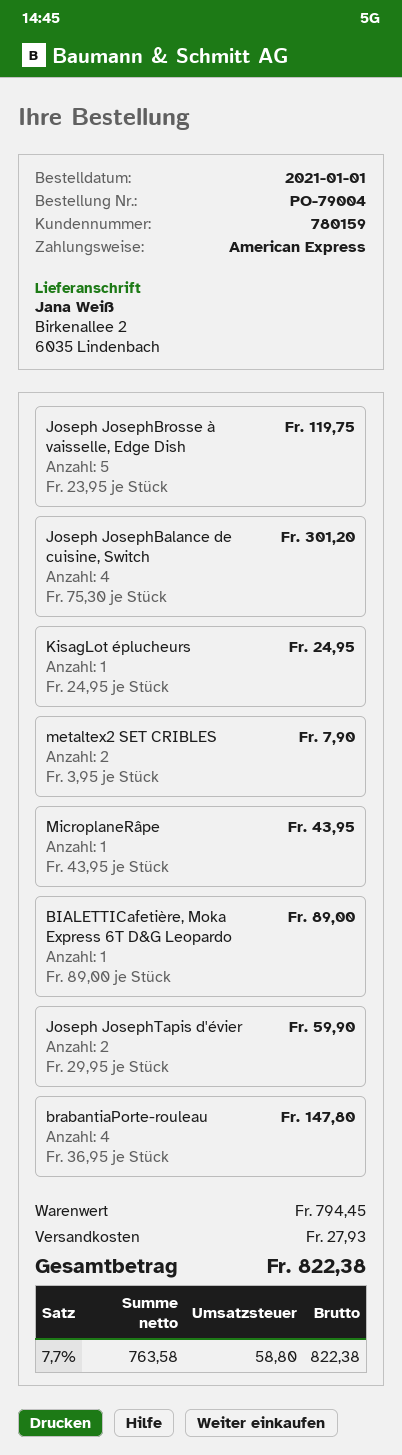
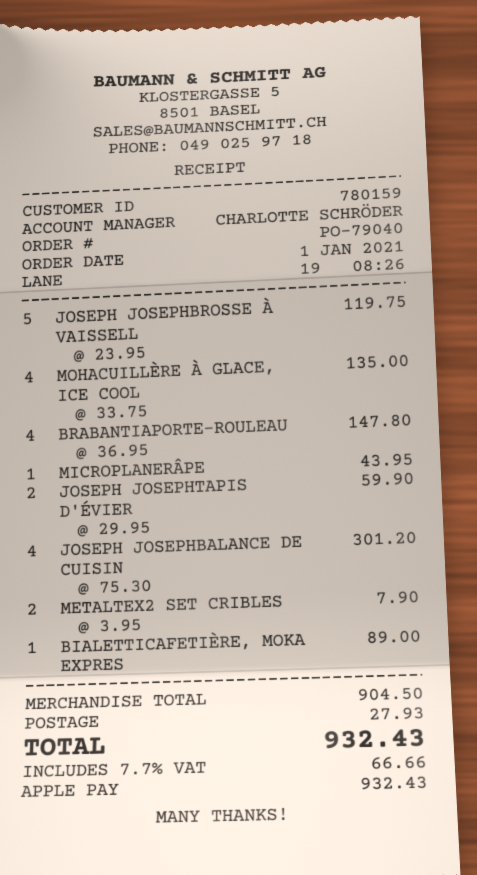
order number: PO-79004 -> PO-79040
payment method: American Express -> Apple Pay
KisagLot éplucheurs: 1 x 24.95 = 24.95 -> none
MOHACUILLÈRE À GLACE, ICE COOL: none -> 4 x 33.75 = 135.00
subtotal: 794.45 -> 904.50
tax: 7.7% = 58.80 -> 7.7% = 66.66
total: 822.38 -> 932.43

